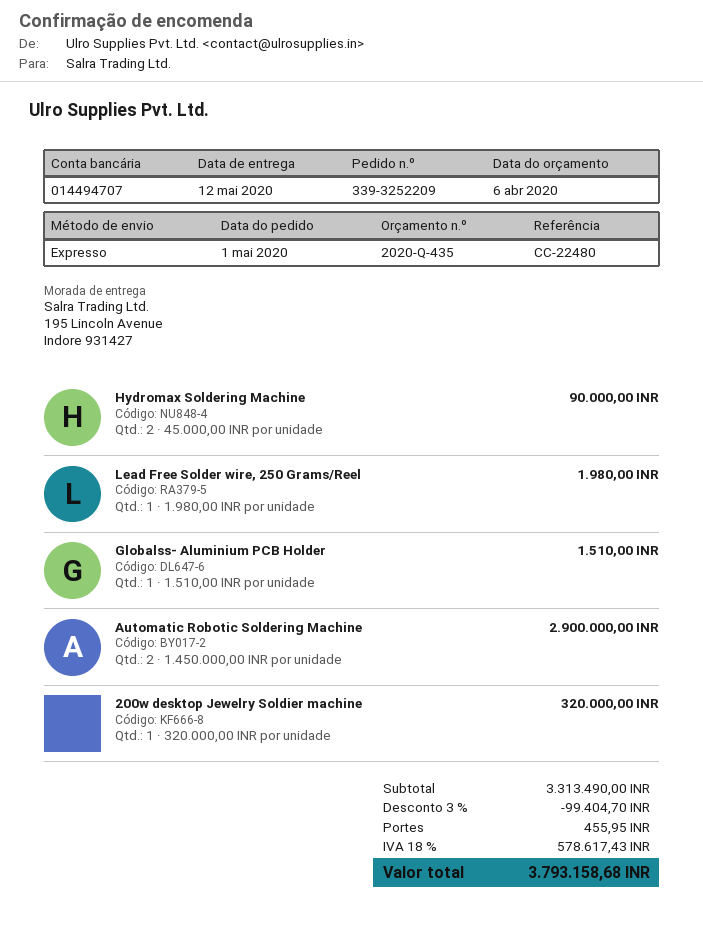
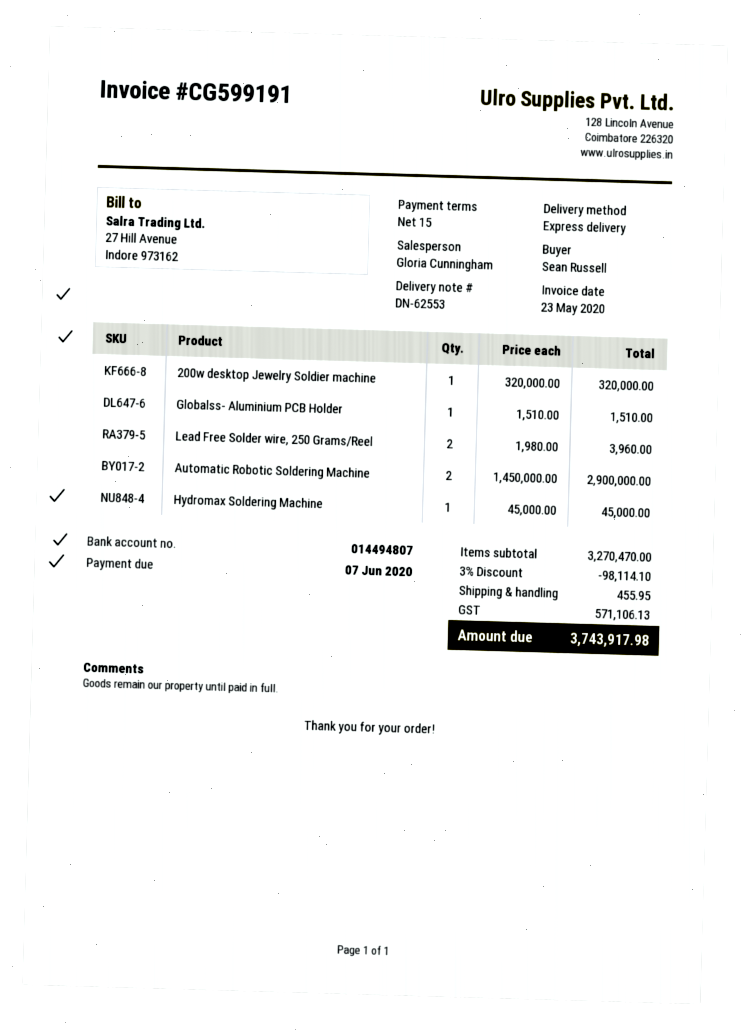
bank account: 014494707 -> 014494807
Hydromax Soldering Machine: 2 x 45000.00 = 90000.00 -> 1 x 45000.00 = 45000.00
Lead Free Solder wire, 250 Grams/Reel: 1 x 1980.00 = 1980.00 -> 2 x 1980.00 = 3960.00
subtotal: 3313490.00 -> 3270470.00
discount: 3% = 99404.70 -> 3% = 98114.10
tax: 578617.43 -> 571106.13
total: 3793158.68 -> 3743917.98

